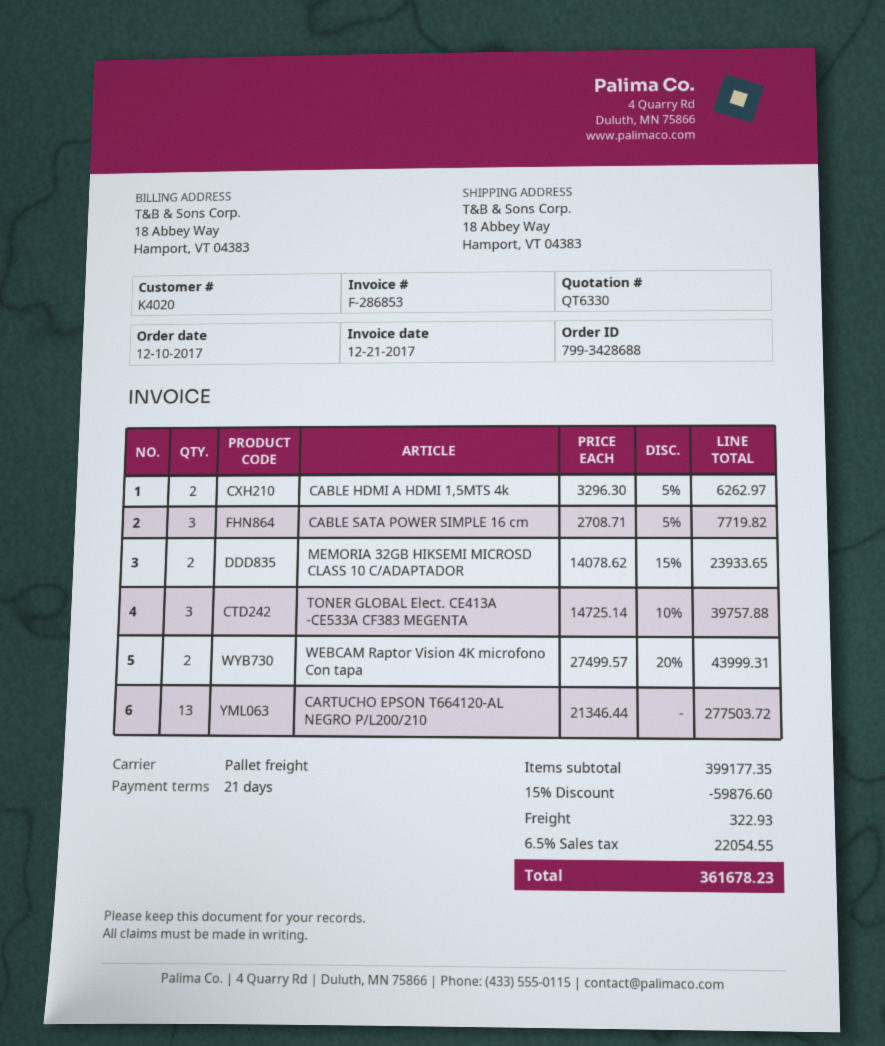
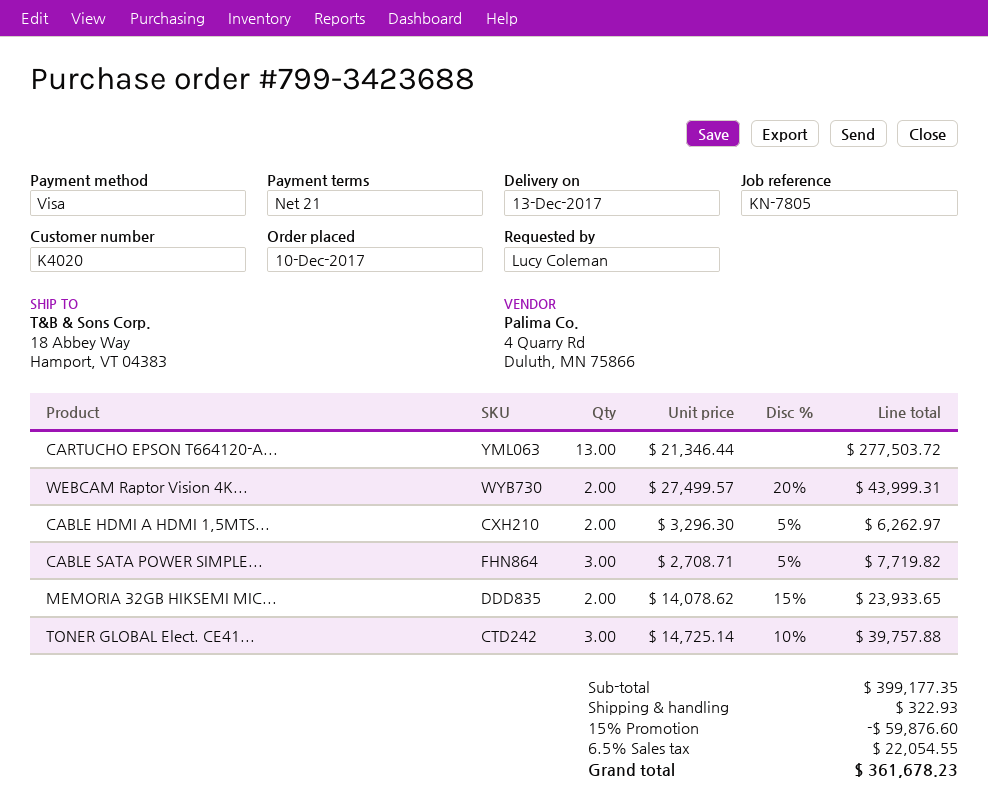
order number: 799-3428688 -> 799-3423688

